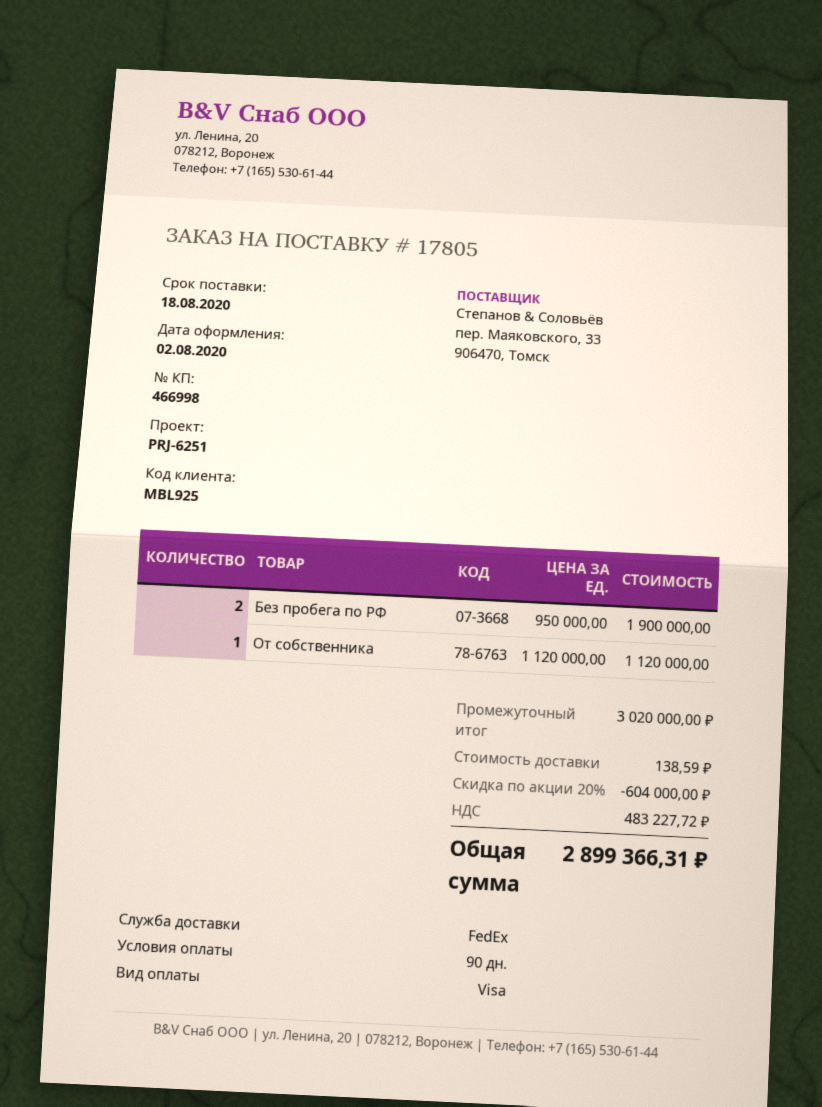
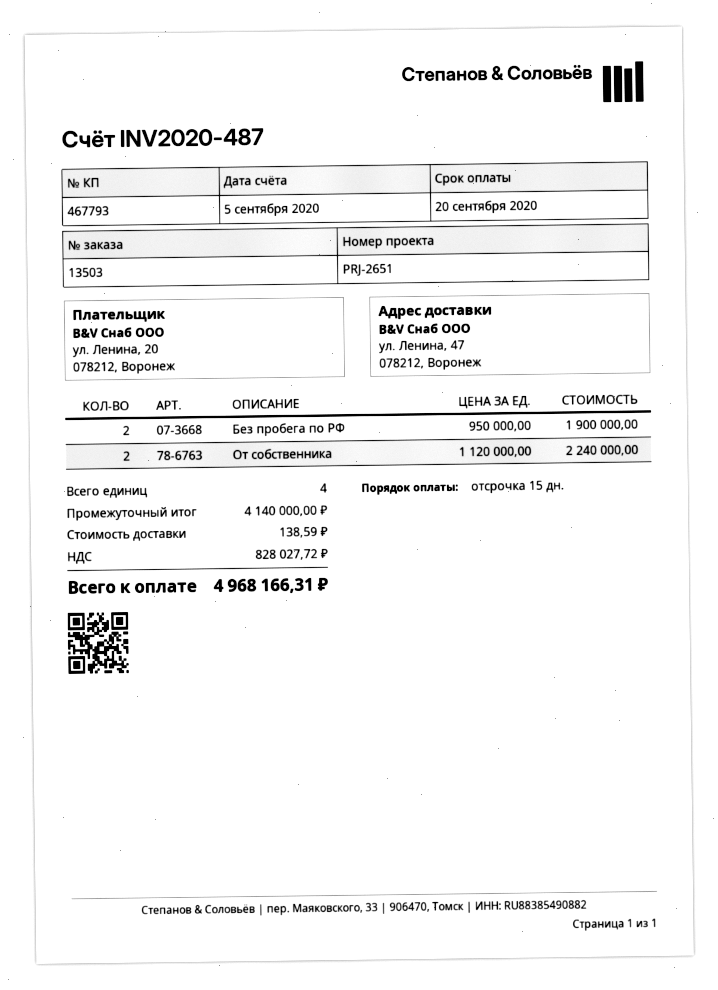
quote number: 466998 -> 467793
order number: 17805 -> 13503
payment terms: 90 days -> 15 days
reference: PRJ-6251 -> PRJ-2651
От собственника: 1 x 1120000.00 = 1120000.00 -> 2 x 1120000.00 = 2240000.00
subtotal: 3020000.00 -> 4140000.00
discount: 20% = 604000.00 -> none
tax: 483227.72 -> 828027.72
total: 2899366.31 -> 4968166.31

